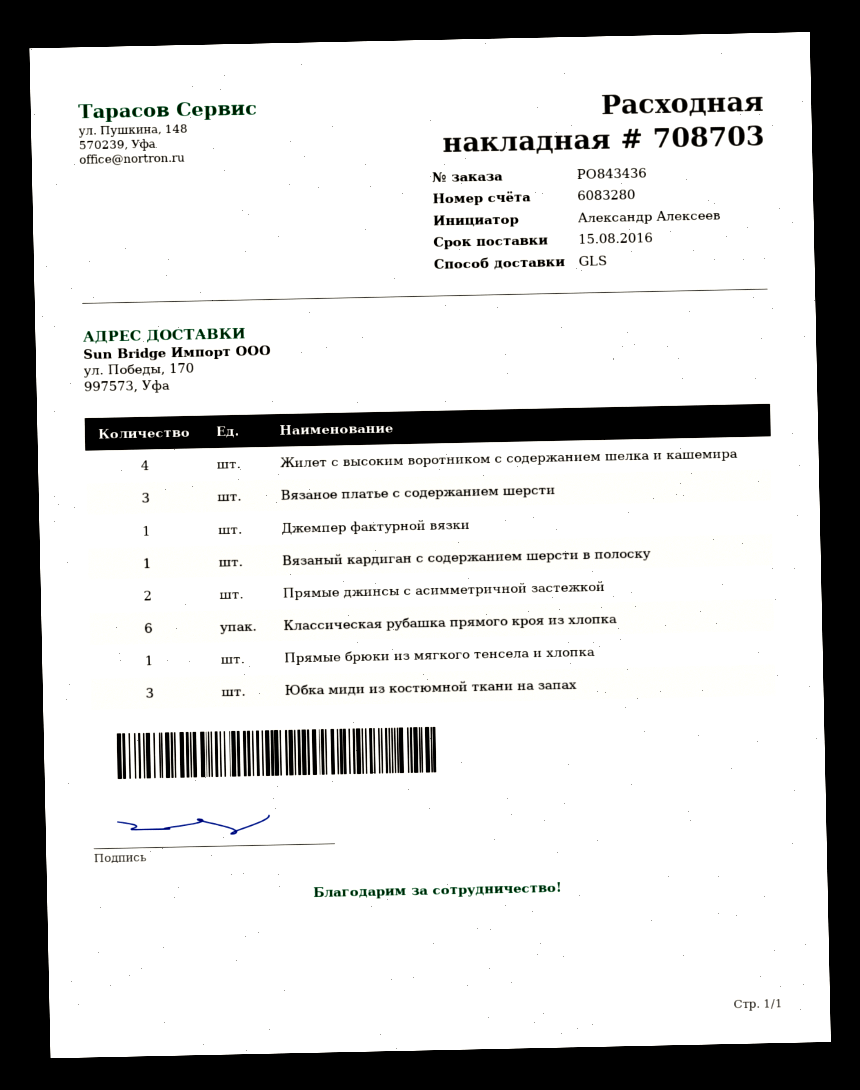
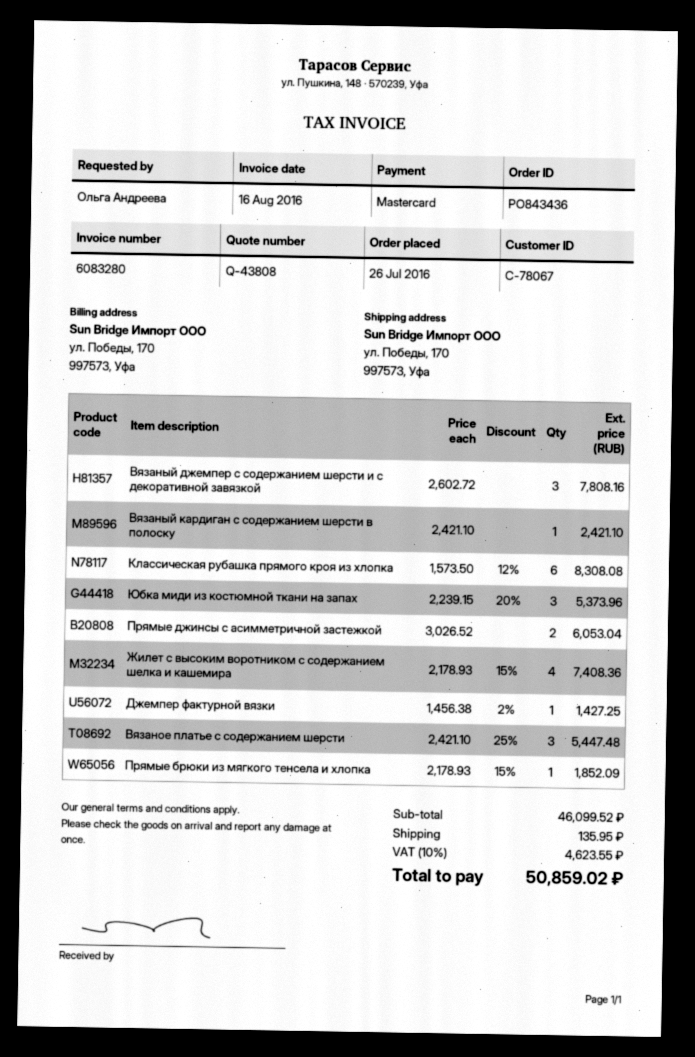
ordered by: Александр Алексеев -> Ольга Андреева
Вязаный джемпер с содержанием шерсти и с декоративной завязкой: none -> 3

